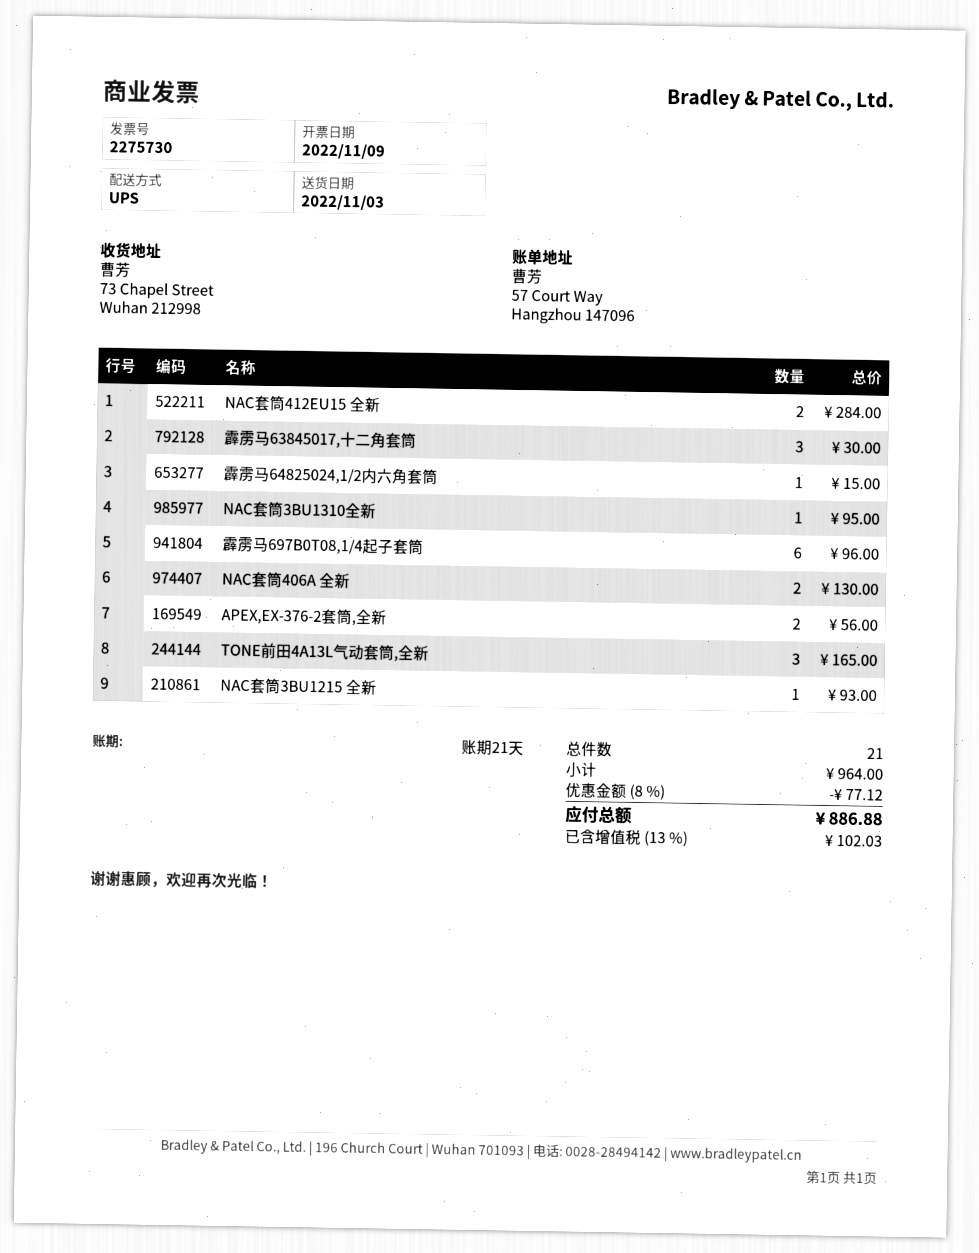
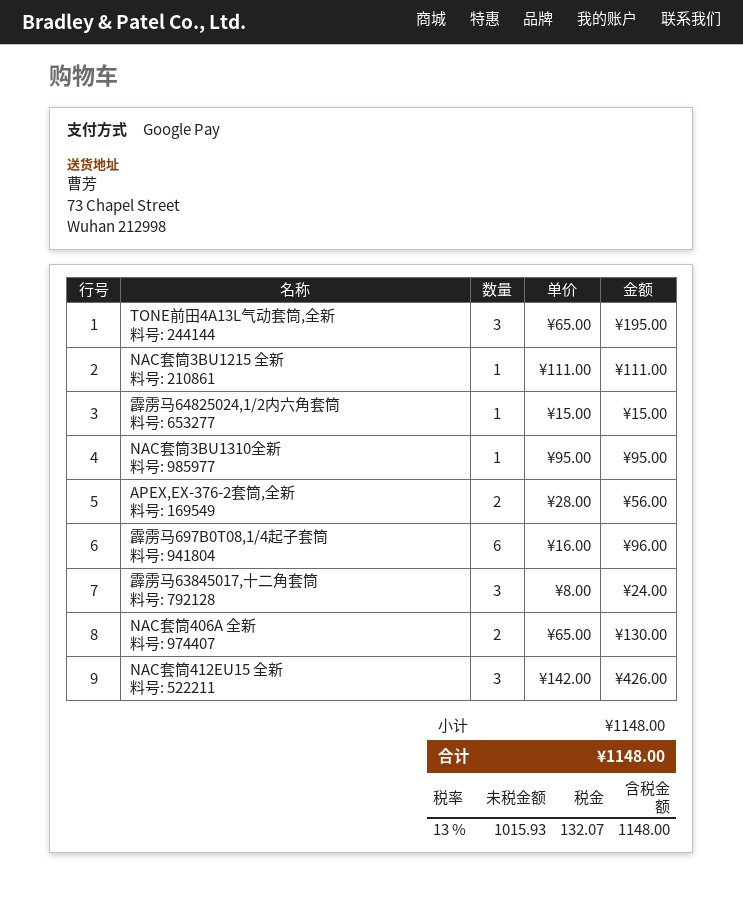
NAC套筒412EU15 全新: 2 for 284.00 -> 3 for 426.00
霹雳马63845017,十二角套筒: 3 for 30.00 -> 3 for 24.00
TONE前田4A13L气动套筒,全新: 3 for 165.00 -> 3 for 195.00
NAC套筒3BU1215 全新: 1 for 93.00 -> 1 for 111.00
subtotal: 964.00 -> 1148.00
discount: 8% = 77.12 -> none
tax: 13% = 102.03 -> 13% = 132.07
total: 886.88 -> 1148.00

